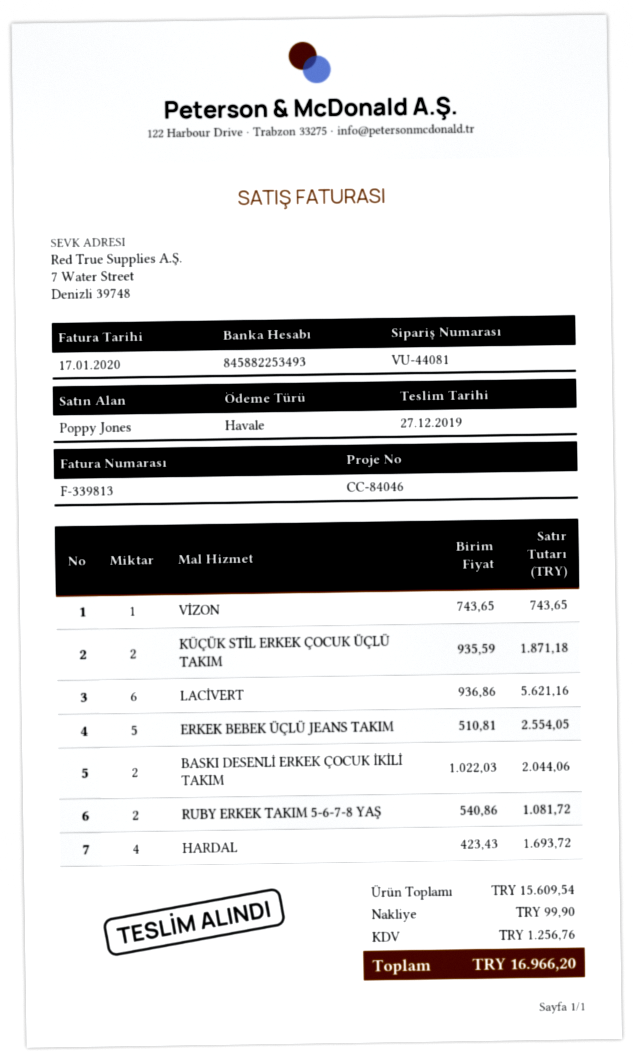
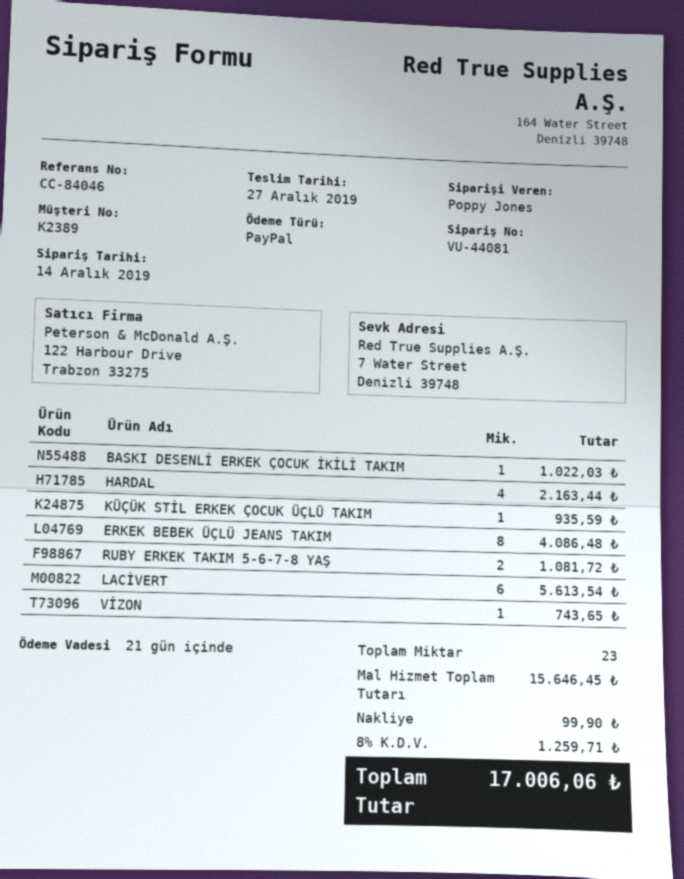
payment method: bank transfer -> PayPal
KÜÇÜK STİL ERKEK ÇOCUK ÜÇLÜ TAKIM: 2 for 1871.18 -> 1 for 935.59
LACİVERT: 6 for 5621.16 -> 6 for 5613.54
ERKEK BEBEK ÜÇLÜ JEANS TAKIM: 5 for 2554.05 -> 8 for 4086.48
BASKI DESENLİ ERKEK ÇOCUK İKİLİ TAKIM: 2 for 2044.06 -> 1 for 1022.03
HARDAL: 4 for 1693.72 -> 4 for 2163.44
subtotal: 15609.54 -> 15646.45
tax: 1256.76 -> 1259.71
total: 16966.20 -> 17006.06

